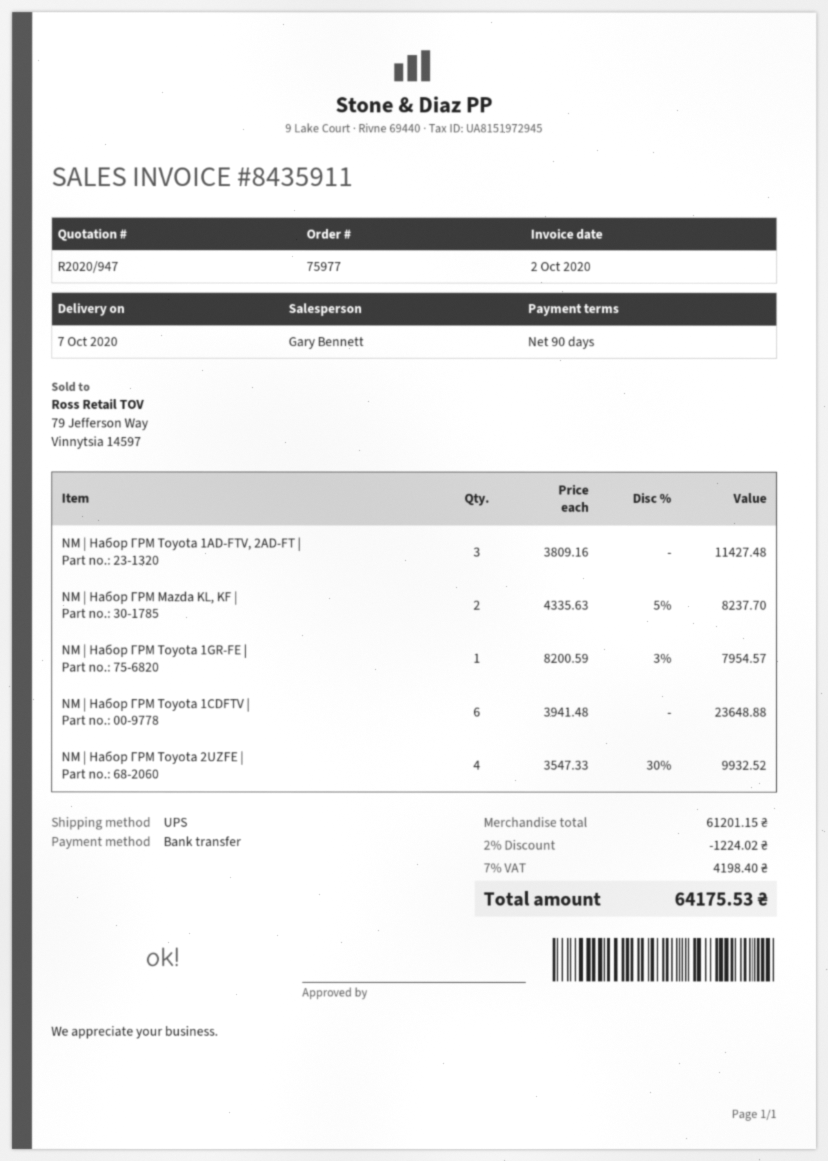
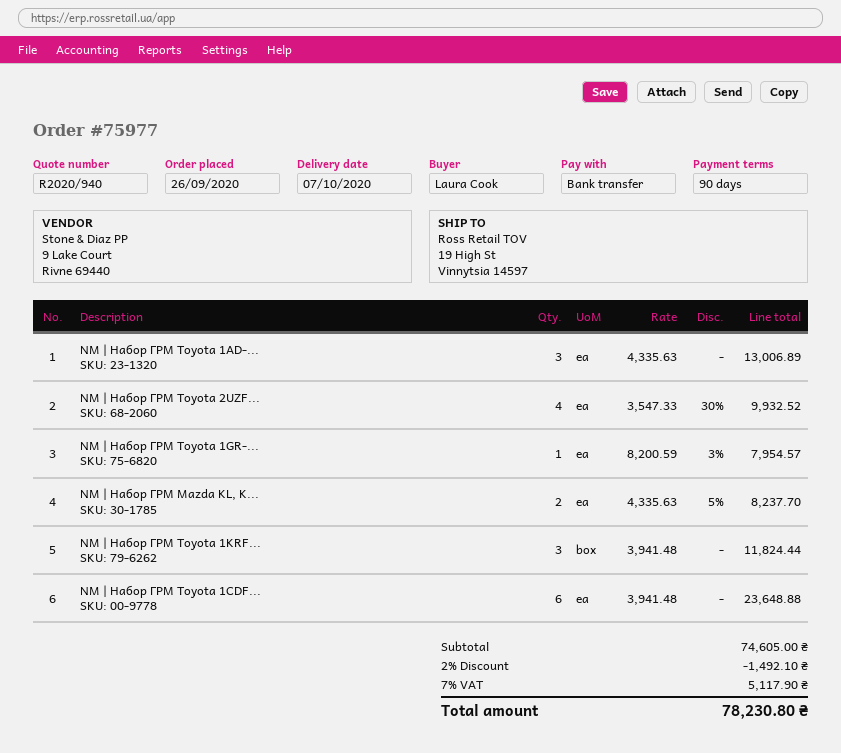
quote number: R2020/947 -> R2020/940
NM | Набор ГРМ Toyota 1AD-FTV, 2AD-FT |: 3 x 3809.16 = 11427.48 -> 3 x 4335.63 = 13006.89
NM | Набор ГРМ Toyota 1KRF...: none -> 3 x 3941.48 = 11824.44
subtotal: 61201.15 -> 74605.00
discount: 2% = 1224.02 -> 2% = 1492.10
tax: 7% = 4198.40 -> 7% = 5117.90
total: 64175.53 -> 78230.80

